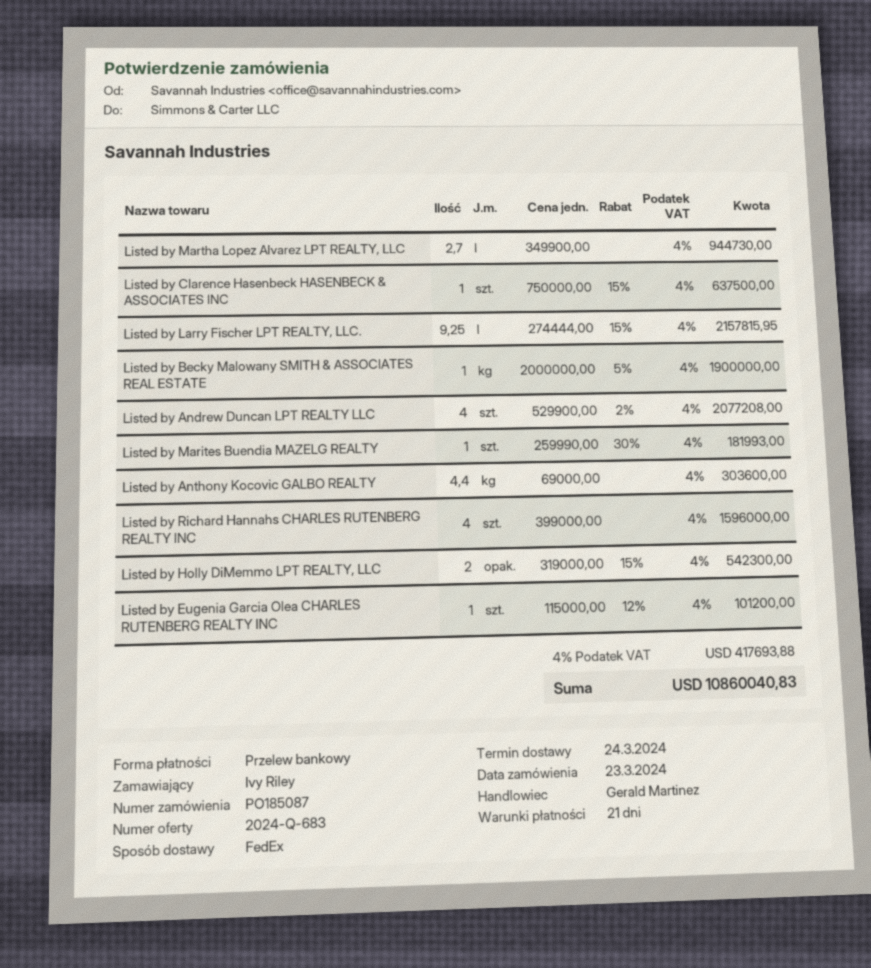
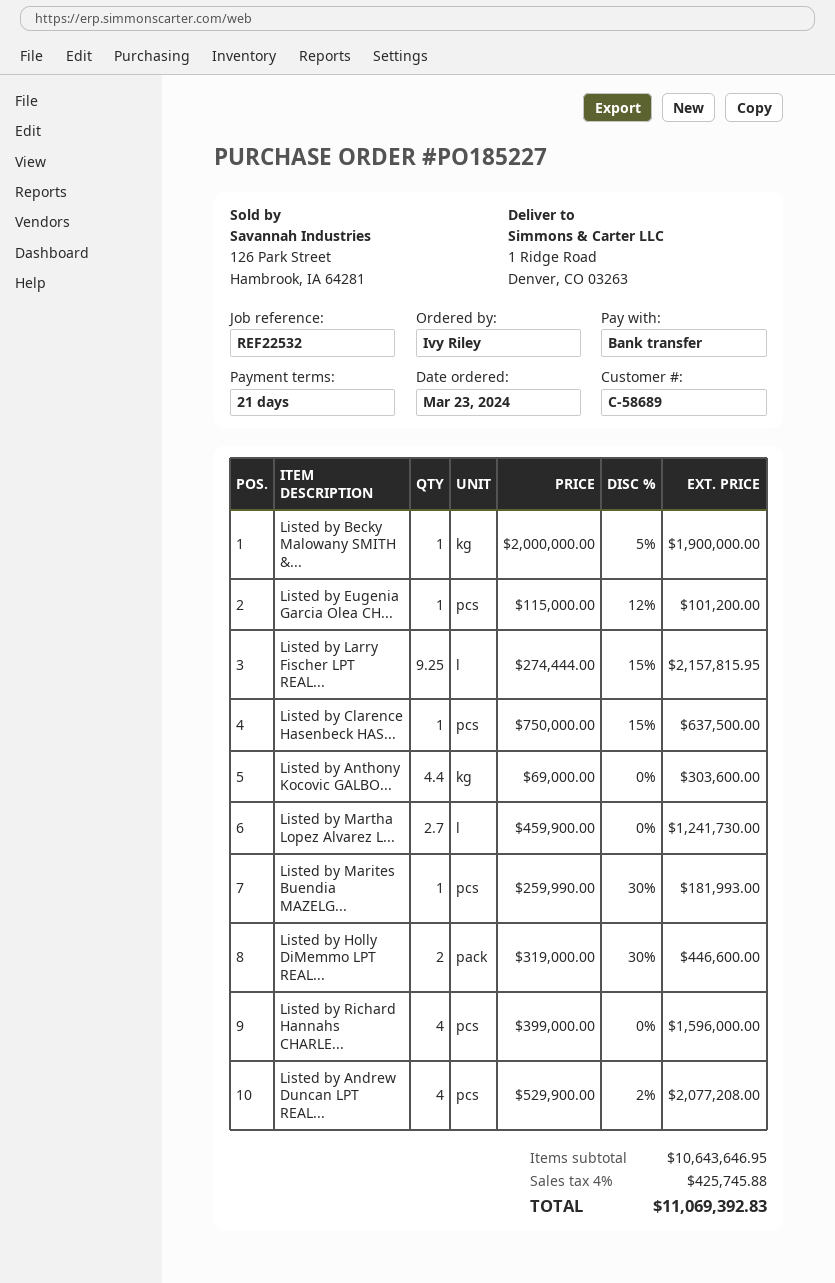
order number: PO185087 -> PO185227
Listed by Martha Lopez Alvarez LPT REALTY, LLC: 2.7 x 349900.00 = 944730.00 -> 2.7 x 459900.00 = 1241730.00
Listed by Holly DiMemmo LPT REALTY, LLC: 2 x 319000.00 - 15% = 542300.00 -> 2 x 319000.00 - 30% = 446600.00
tax: 4% = 417693.88 -> 4% = 425745.88
total: 10860040.83 -> 11069392.83

